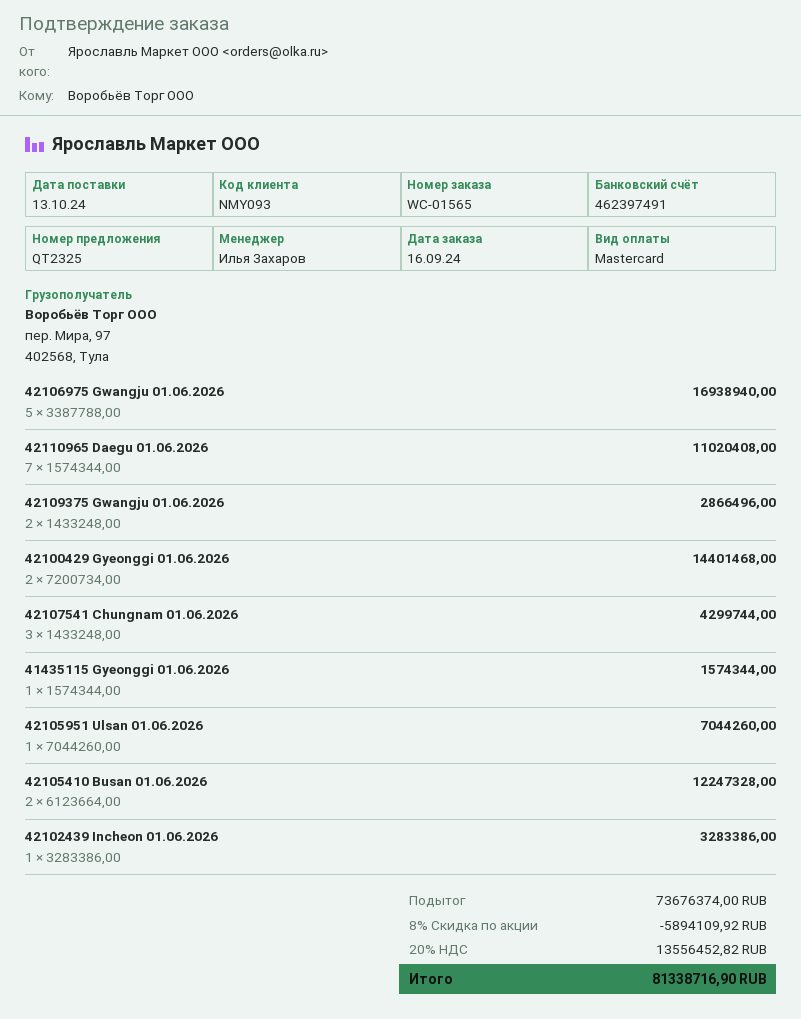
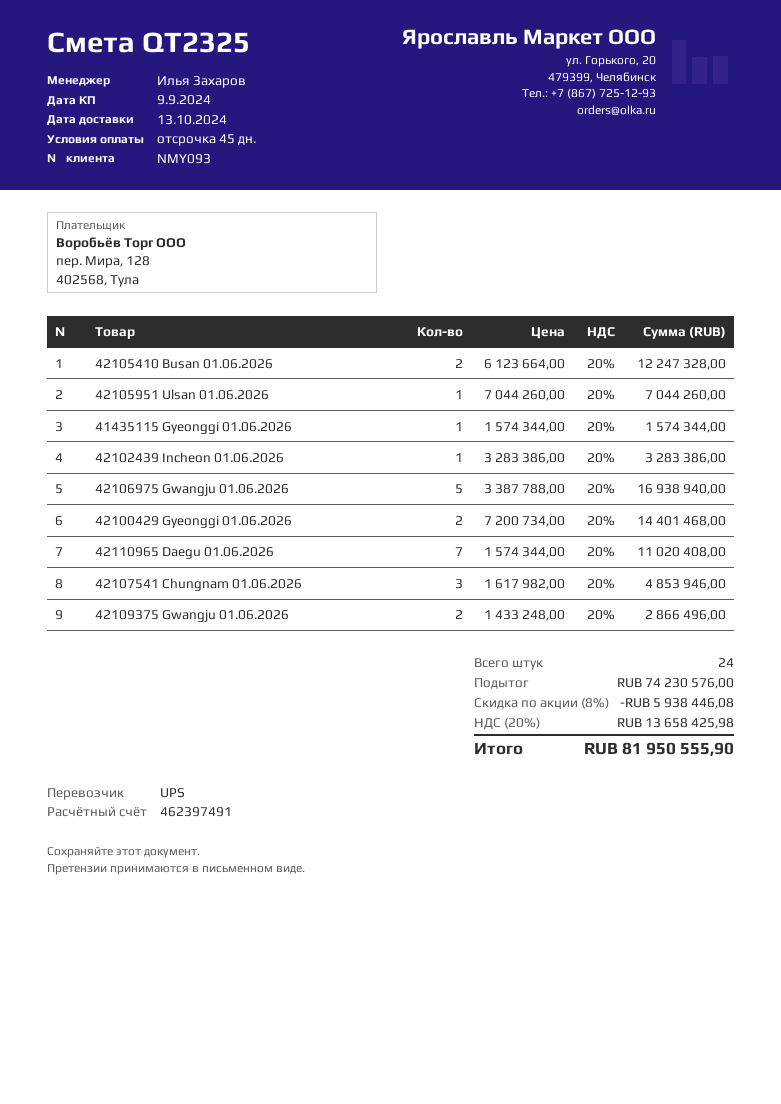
42107541 Chungnam 01.06.2026: 3 x 1433248.00 = 4299744.00 -> 3 x 1617982.00 = 4853946.00
subtotal: 73676374.00 -> 74230576.00
discount: 8% = 5894109.92 -> 8% = 5938446.08
tax: 20% = 13556452.82 -> 20% = 13658425.98
total: 81338716.90 -> 81950555.90

